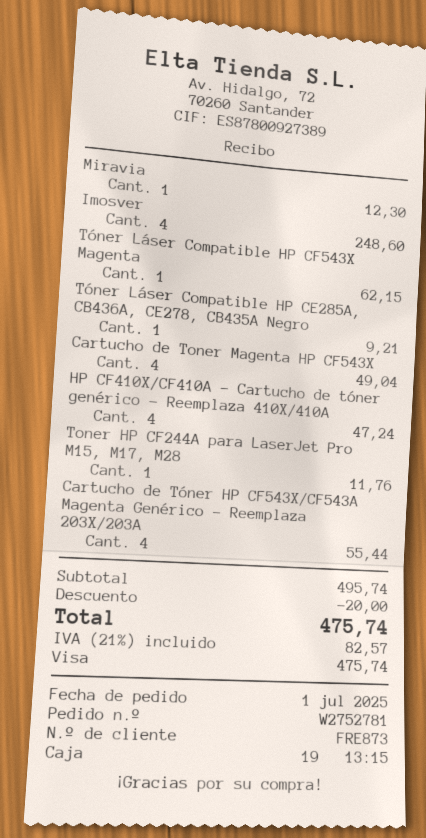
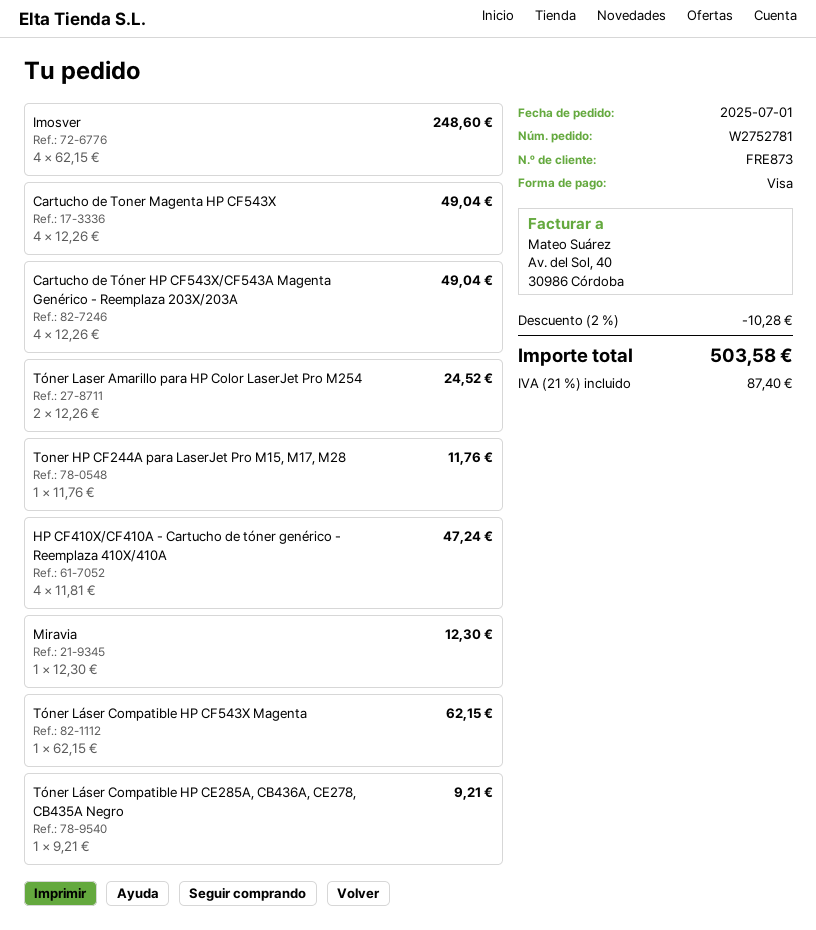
Cartucho de Tóner HP CF543X/CF543A Magenta Genérico - Reemplaza 203X/203A: 4 for 55.44 -> 4 for 49.04
Tóner Laser Amarillo para HP Color LaserJet Pro M254: none -> 2 for 24.52
discount: 20.00 -> 10.28
tax: 21% = 82.57 -> 21% = 87.40
total: 475.74 -> 503.58

